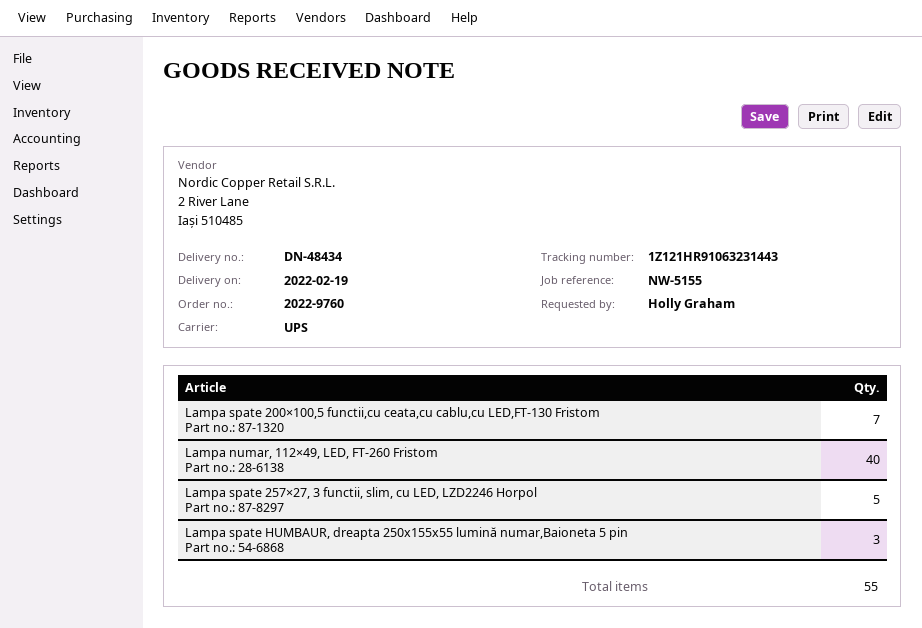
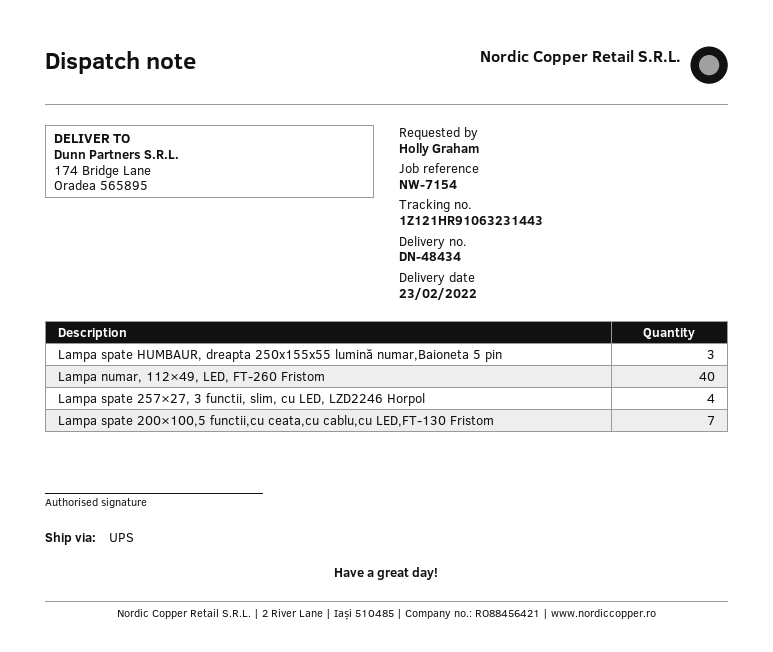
delivery date: 2022-02-19 -> 2022-02-23
reference: NW-5155 -> NW-7154
Lampa spate 257×27, 3 functii, slim, cu LED, LZD2246 Horpol: 5 -> 4

